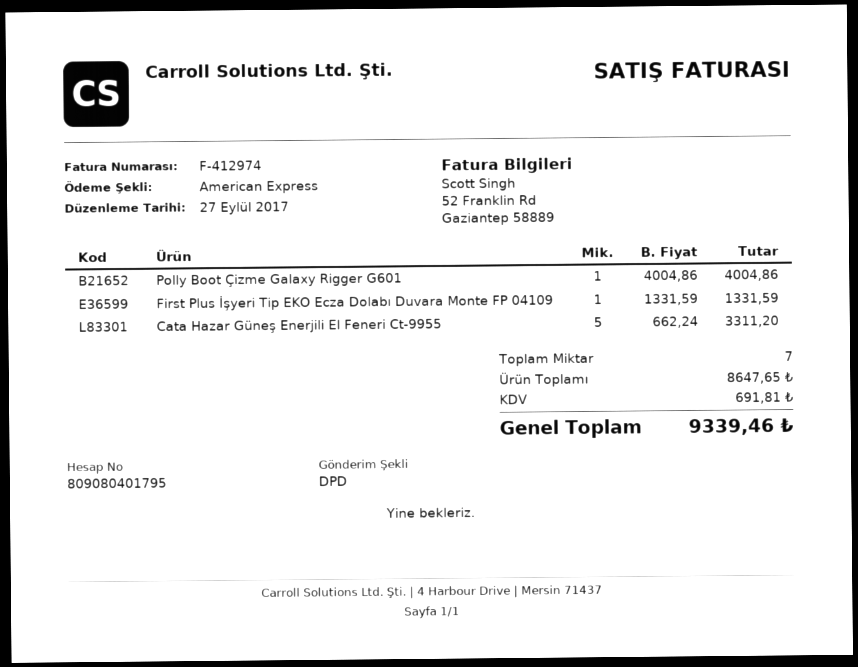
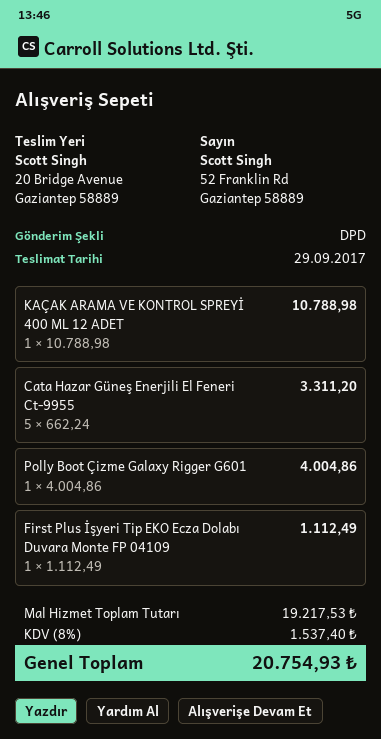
First Plus İşyeri Tip EKO Ecza Dolabı Duvara Monte FP 04109: 1 x 1331.59 = 1331.59 -> 1 x 1112.49 = 1112.49
KAÇAK ARAMA VE KONTROL SPREYİ 400 ML 12 ADET: none -> 1 x 10788.98 = 10788.98
subtotal: 8647.65 -> 19217.53
tax: 691.81 -> 1537.40
total: 9339.46 -> 20754.93

